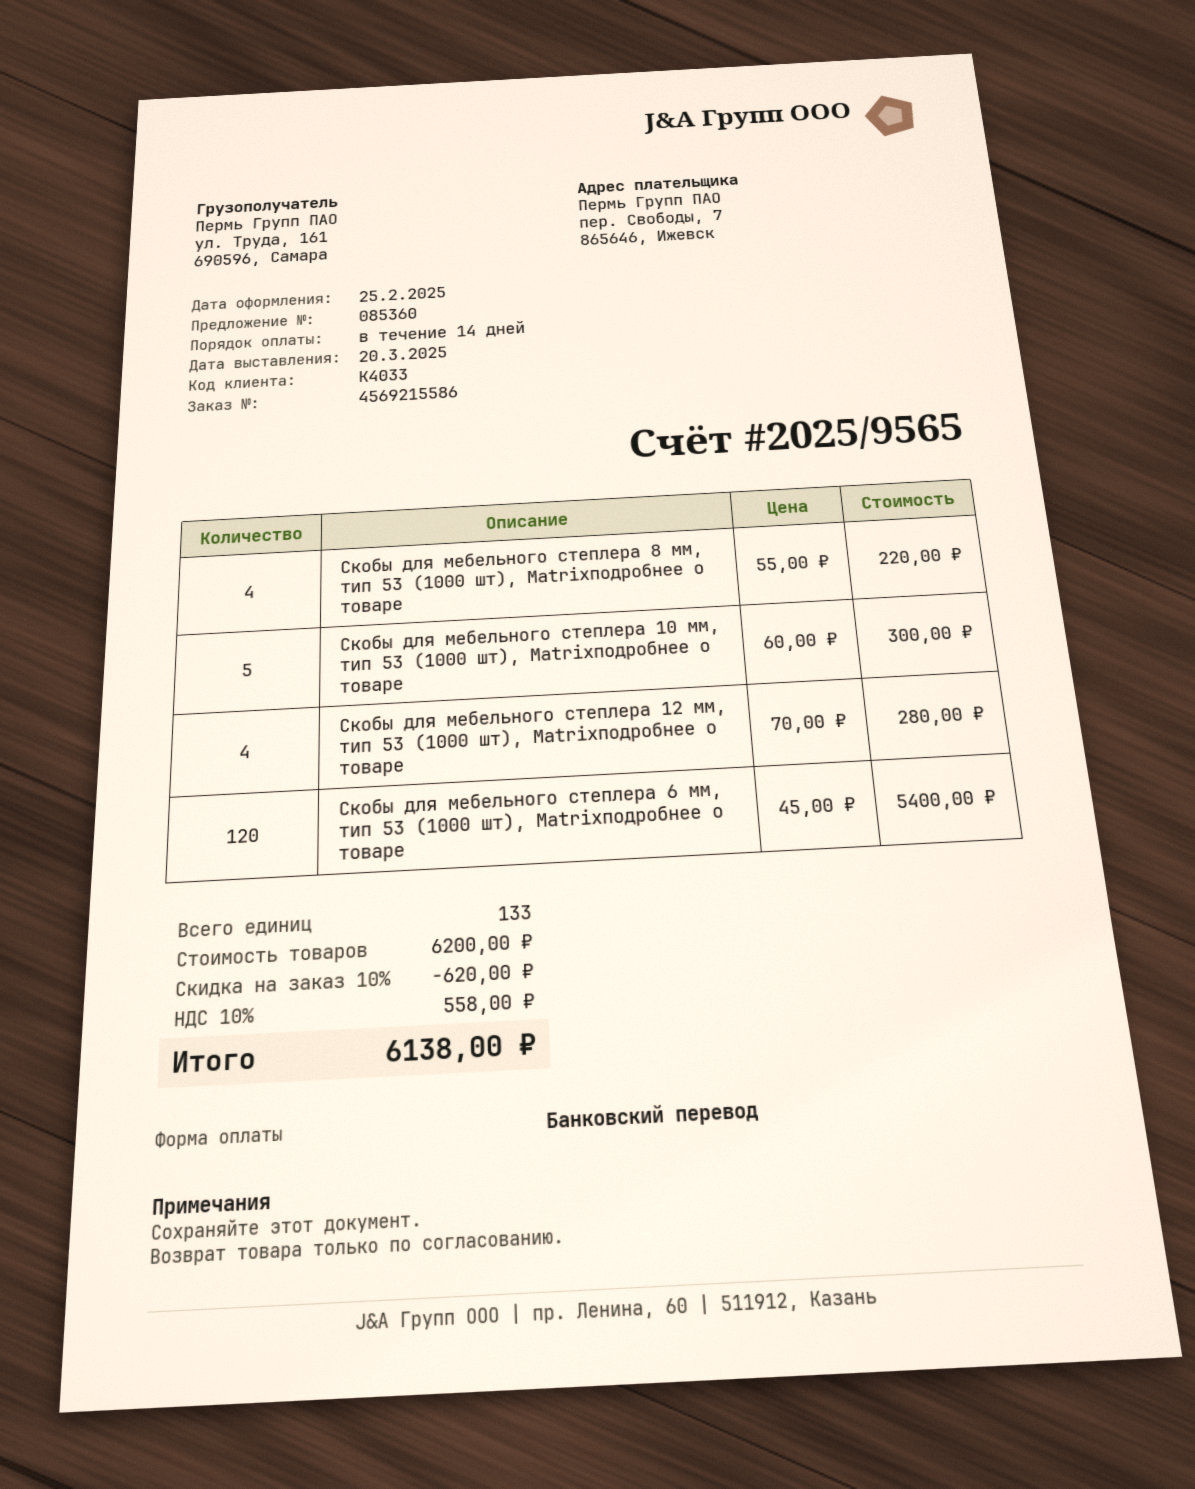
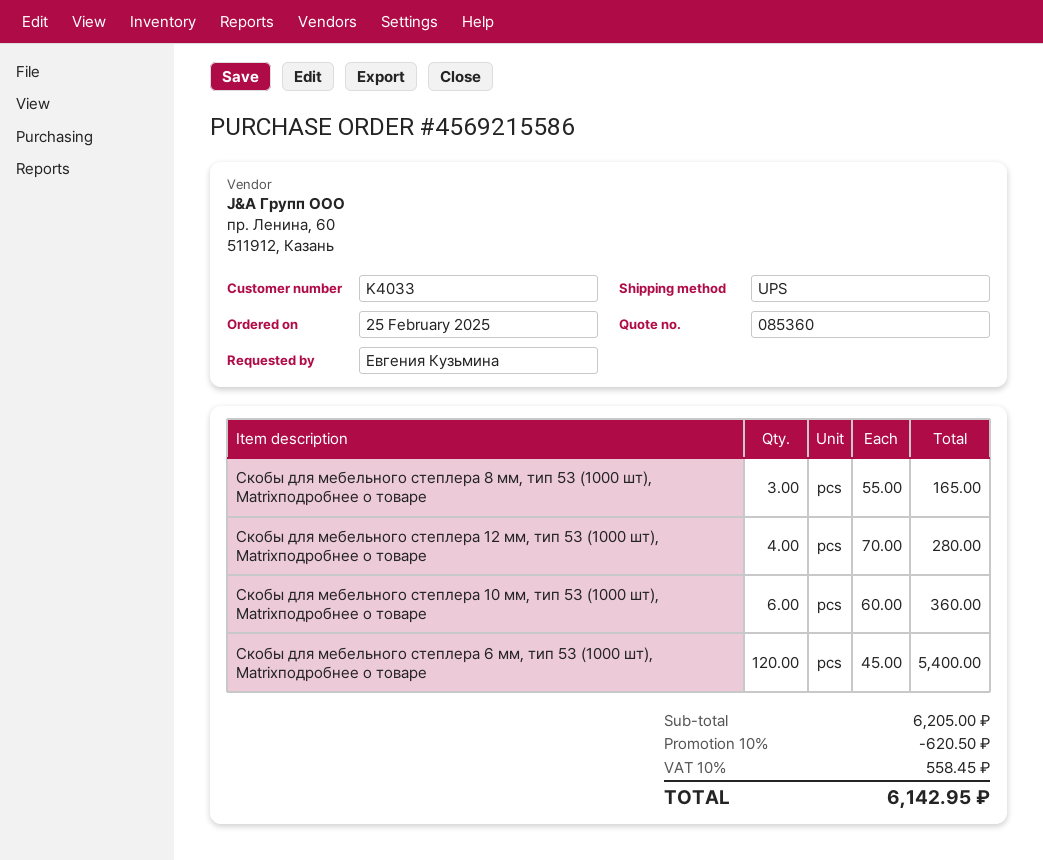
Скобы для мебельного степлера 8 мм, тип 53 (1000 шт), Matrixподробнее о товаре: 4 x 55.00 = 220.00 -> 3 x 55.00 = 165.00
Скобы для мебельного степлера 10 мм, тип 53 (1000 шт), Matrixподробнее о товаре: 5 x 60.00 = 300.00 -> 6 x 60.00 = 360.00
subtotal: 6200.00 -> 6205.00
discount: 10% = 620.00 -> 10% = 620.50
tax: 10% = 558.00 -> 10% = 558.45
total: 6138.00 -> 6142.95

